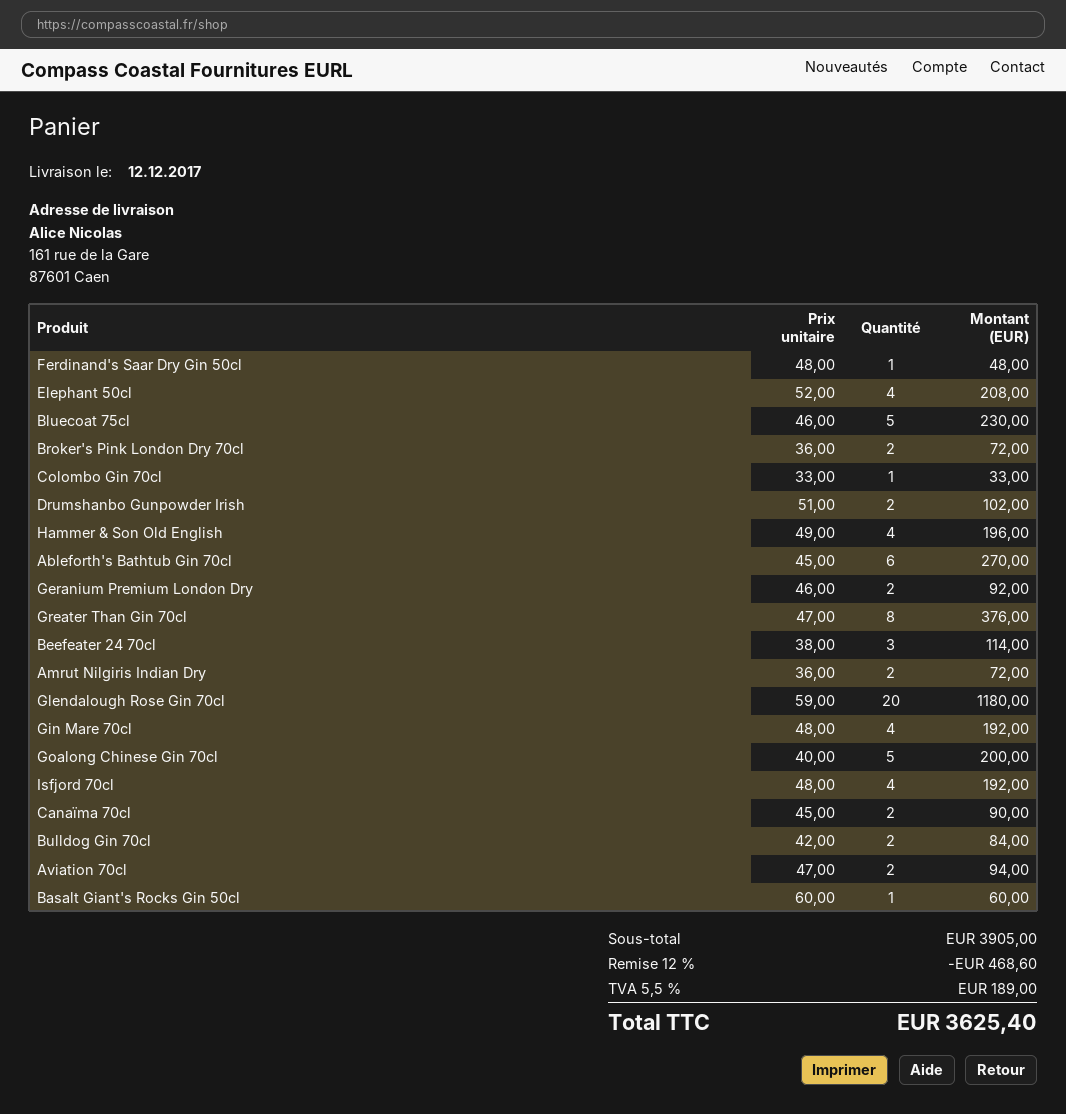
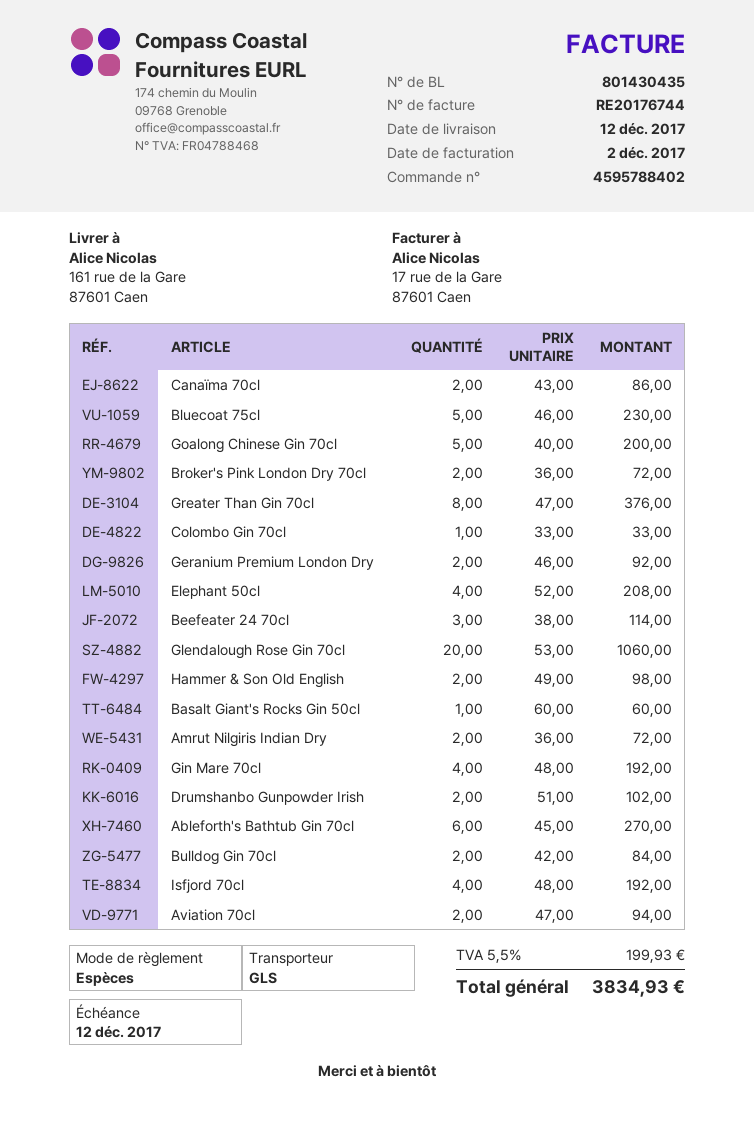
Ferdinand's Saar Dry Gin 50cl: 1 x 48.00 = 48.00 -> none
Hammer & Son Old English: 4 x 49.00 = 196.00 -> 2 x 49.00 = 98.00
Glendalough Rose Gin 70cl: 20 x 59.00 = 1180.00 -> 20 x 53.00 = 1060.00
Canaïma 70cl: 2 x 45.00 = 90.00 -> 2 x 43.00 = 86.00
discount: 12% = 468.60 -> none
tax: 5.5% = 189.00 -> 5.5% = 199.93
total: 3625.40 -> 3834.93

